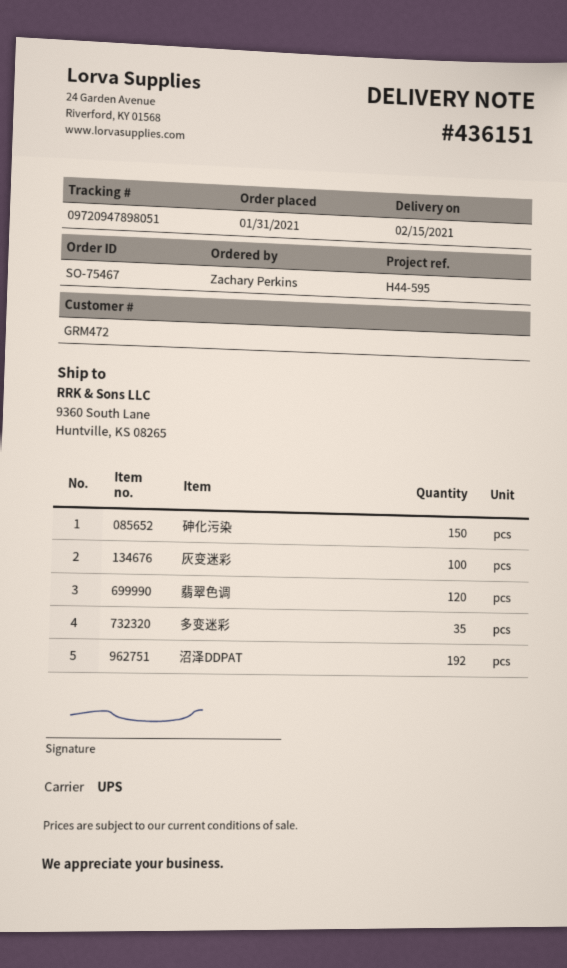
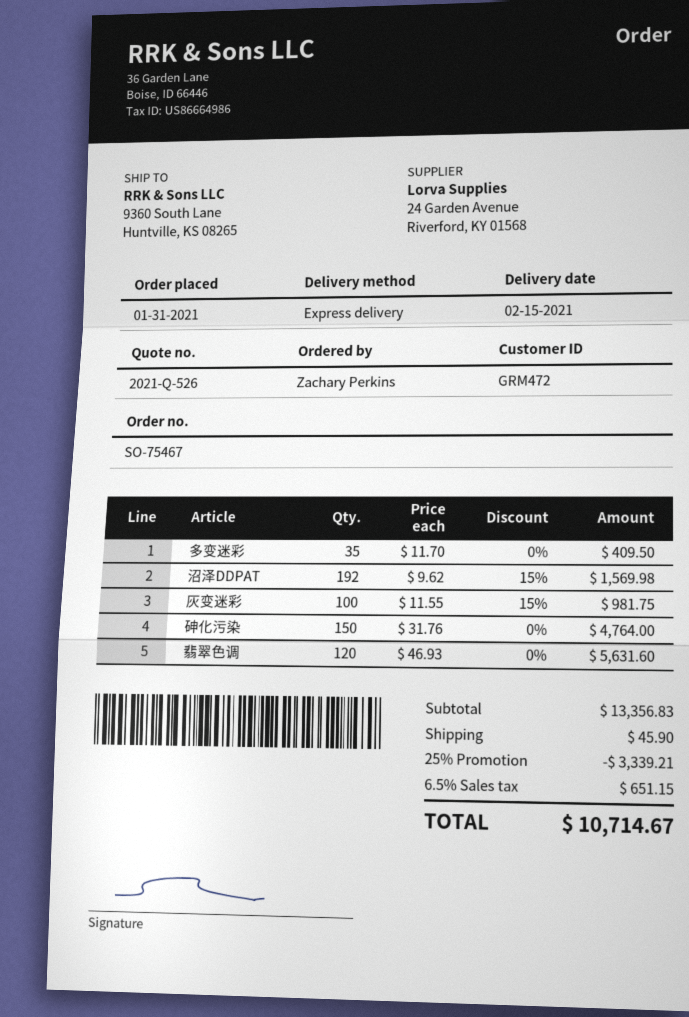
shipping method: UPS -> express

